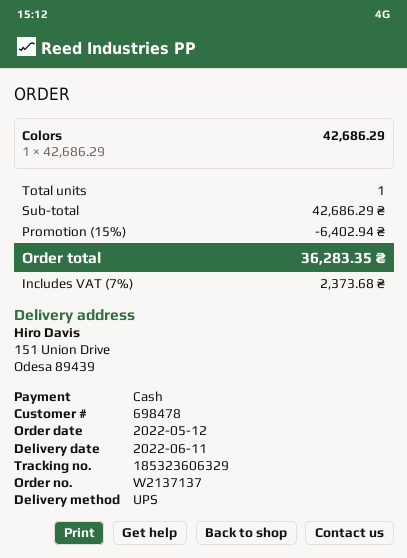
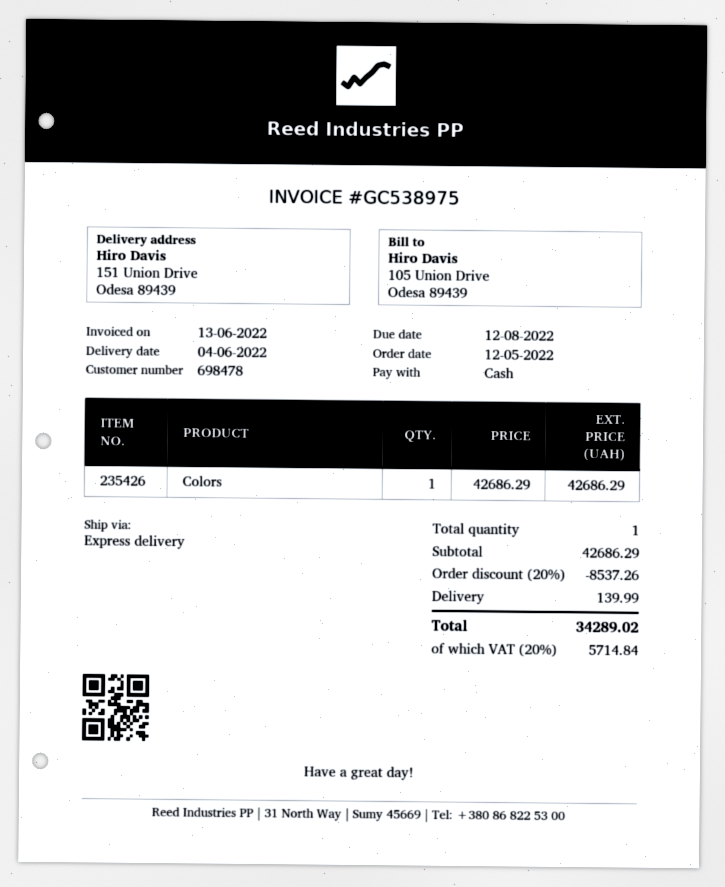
delivery date: 2022-06-11 -> 2022-06-04
shipping method: UPS -> express
discount: 15% = 6402.94 -> 20% = 8537.26
shipping: none -> 139.99
tax: 7% = 2373.68 -> 20% = 5714.84
total: 36283.35 -> 34289.02

